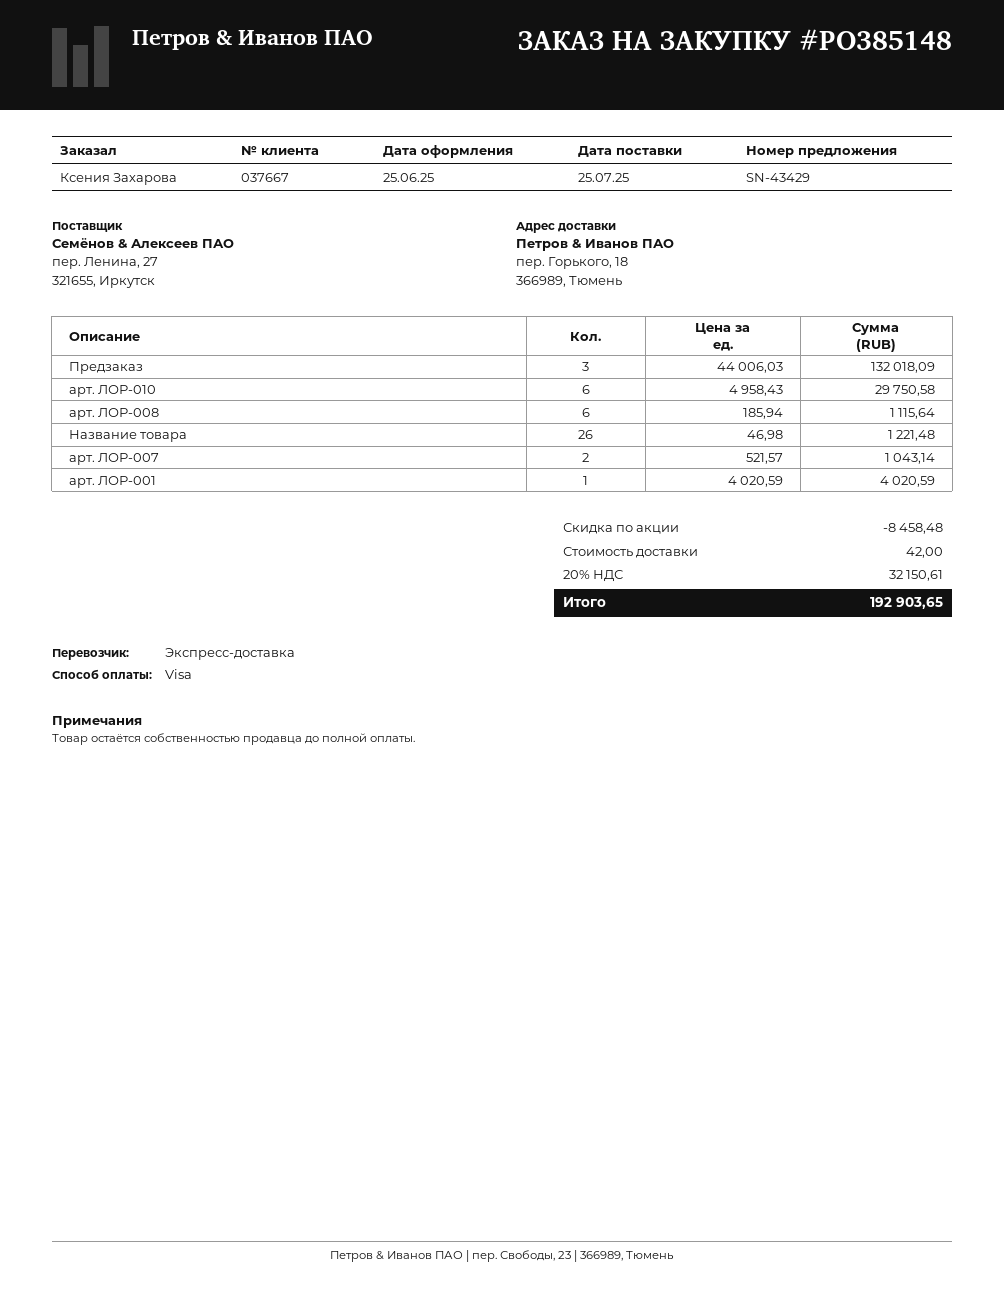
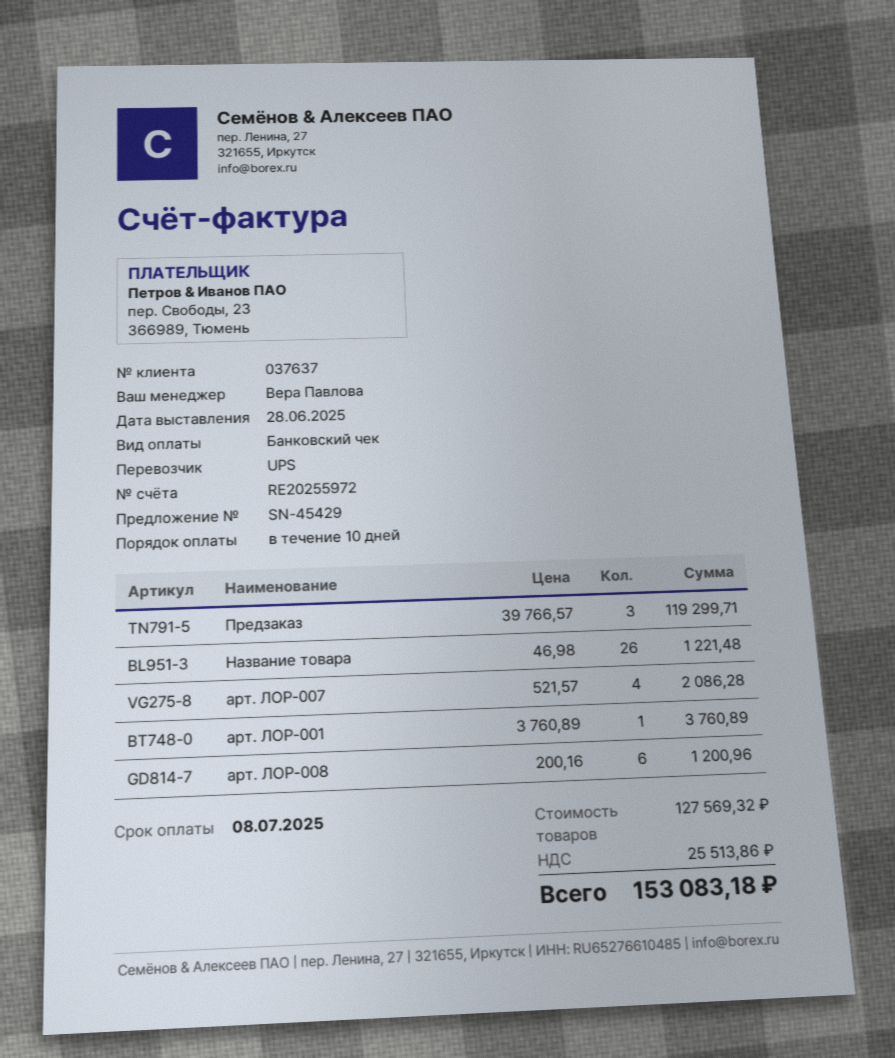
quote number: SN-43429 -> SN-45429
customer number: 037667 -> 037637
payment method: Visa -> cheque
shipping method: express -> UPS
Предзаказ: 3 x 44006.03 = 132018.09 -> 3 x 39766.57 = 119299.71
арт. ЛОР-010: 6 x 4958.43 = 29750.58 -> none
арт. ЛОР-008: 6 x 185.94 = 1115.64 -> 6 x 200.16 = 1200.96
арт. ЛОР-007: 2 x 521.57 = 1043.14 -> 4 x 521.57 = 2086.28
арт. ЛОР-001: 1 x 4020.59 = 4020.59 -> 1 x 3760.89 = 3760.89
discount: 8458.48 -> none
shipping: 42.00 -> none
tax: 32150.61 -> 25513.86
total: 192903.65 -> 153083.18

